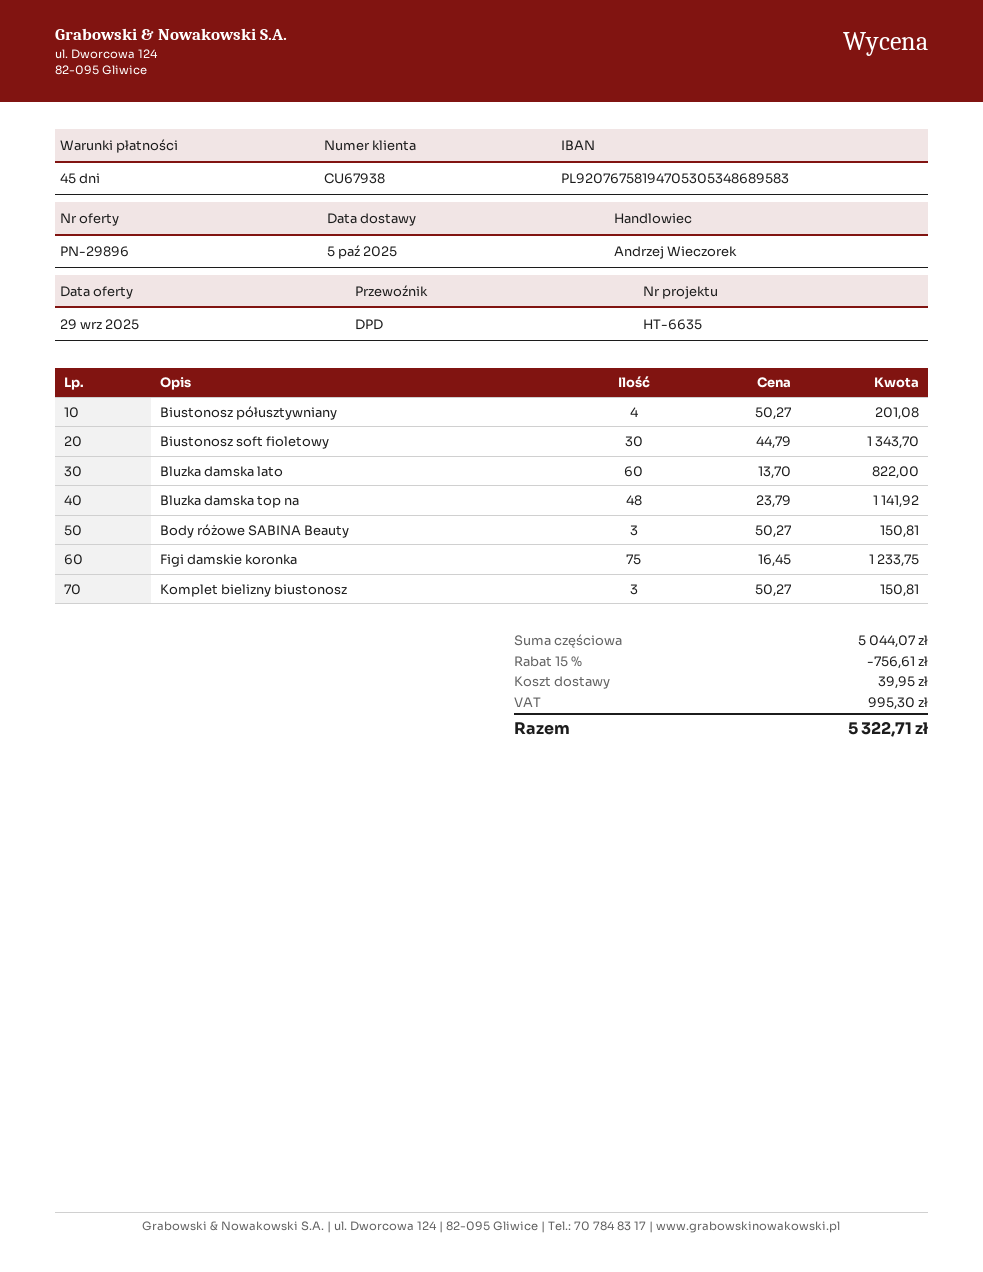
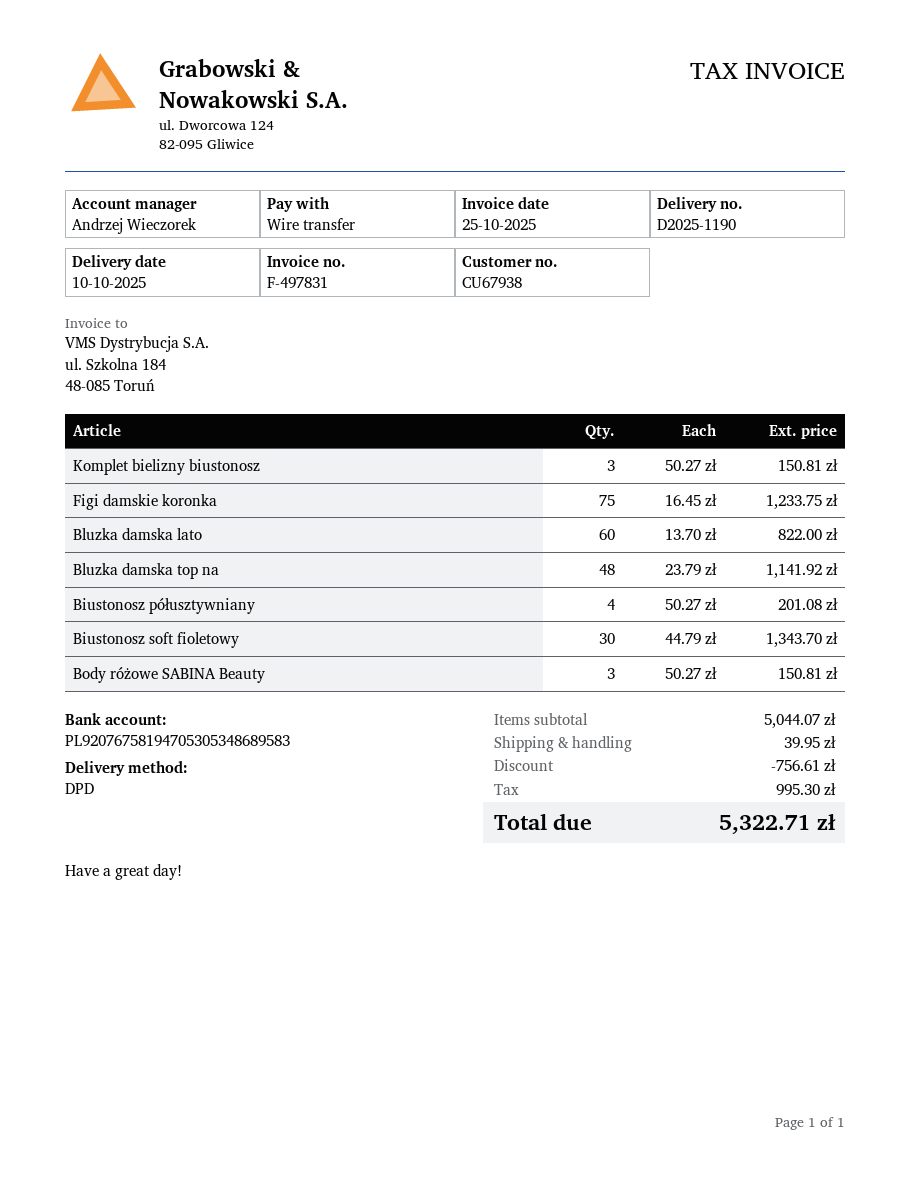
delivery date: 2025-10-05 -> 2025-10-10

